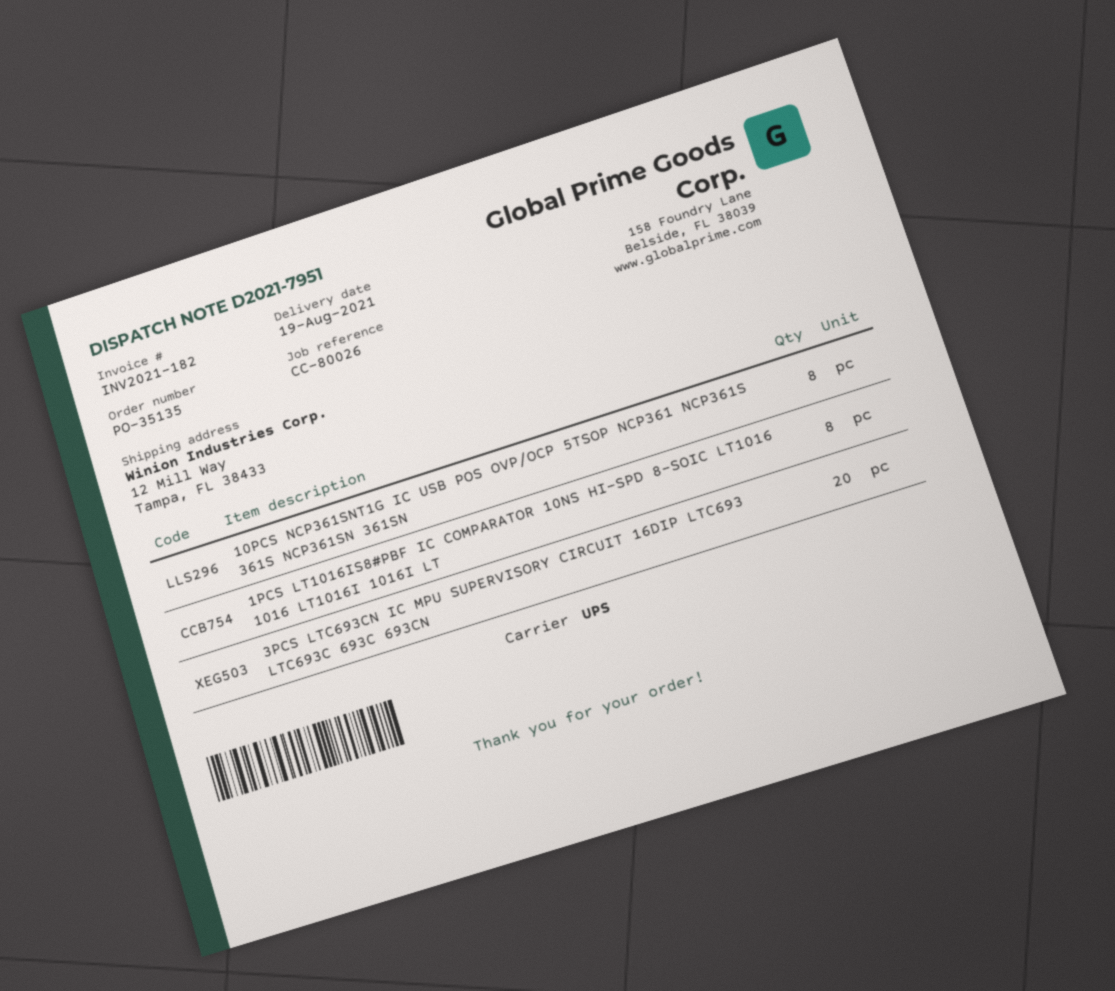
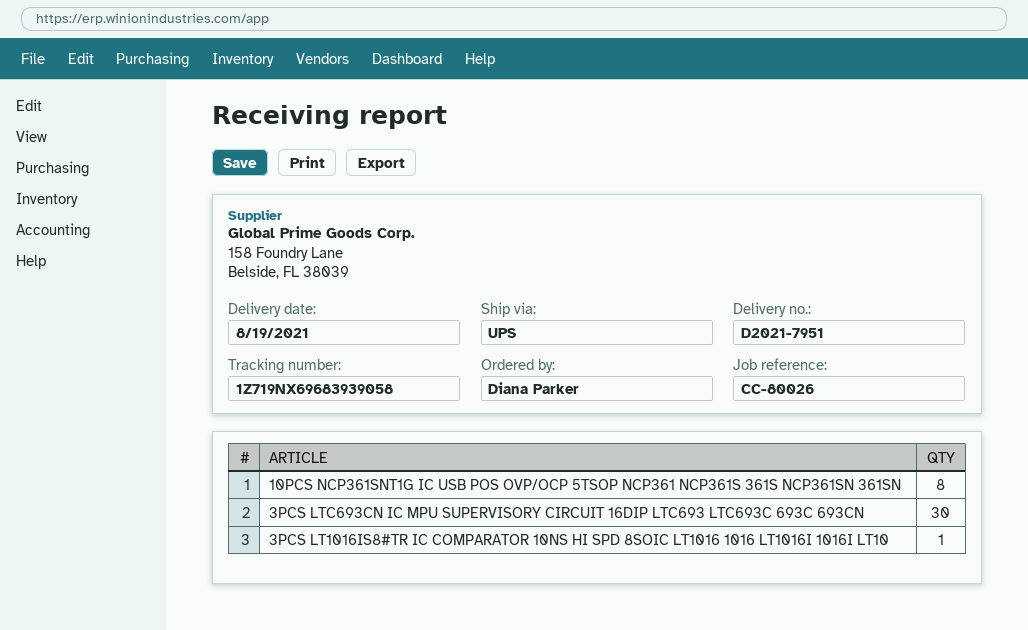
1PCS LT1016IS8#PBF IC COMPARATOR 10NS HI-SPD 8-SOIC LT1016 1016 LT1016I 1016I LT: 8 -> none
3PCS LTC693CN IC MPU SUPERVISORY CIRCUIT 16DIP LTC693 LTC693C 693C 693CN: 20 -> 30
3PCS LT1016IS8#TR IC COMPARATOR 10NS HI SPD 8SOIC LT1016 1016 LT1016I 1016I LT10: none -> 1

